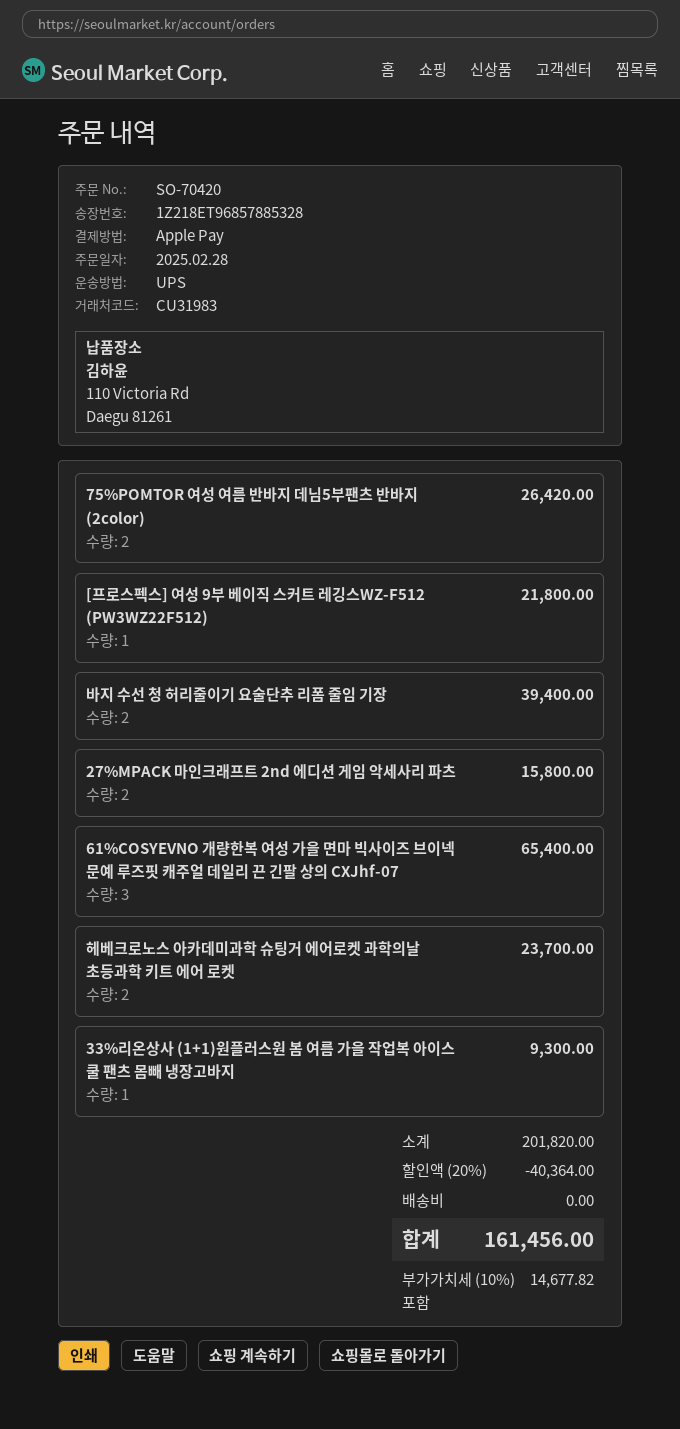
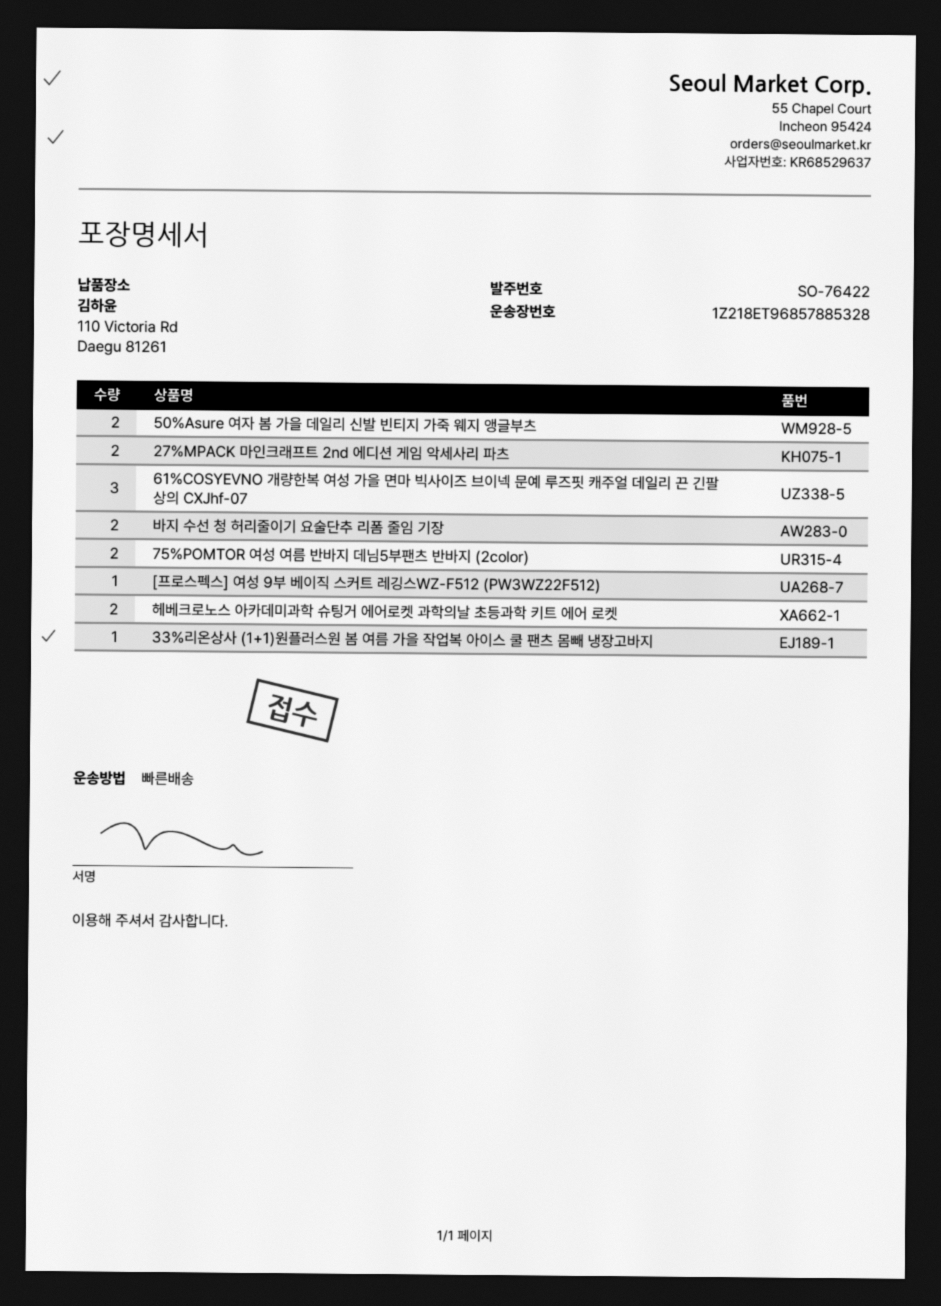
order number: SO-70420 -> SO-76422
shipping method: UPS -> express
50%Asure 여자 봄 가을 데일리 신발 빈티지 가죽 웨지 앵글부츠: none -> 2

